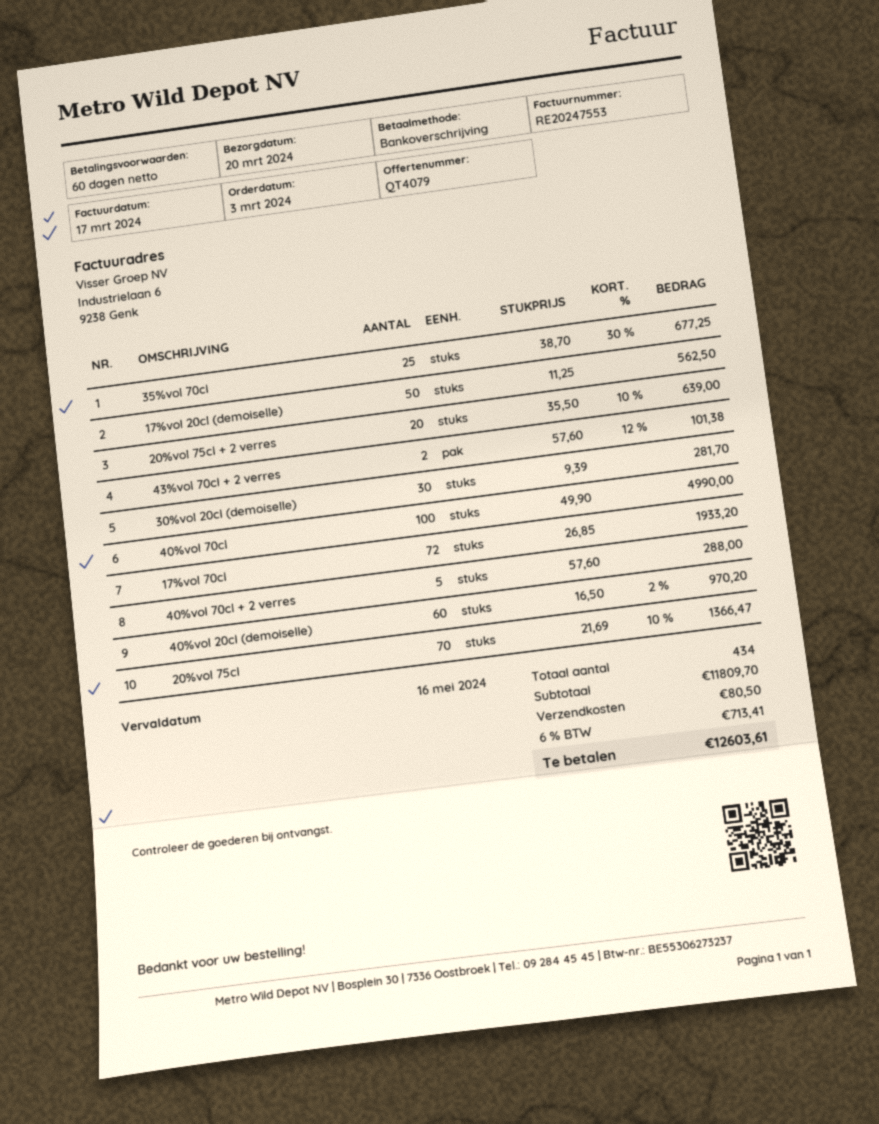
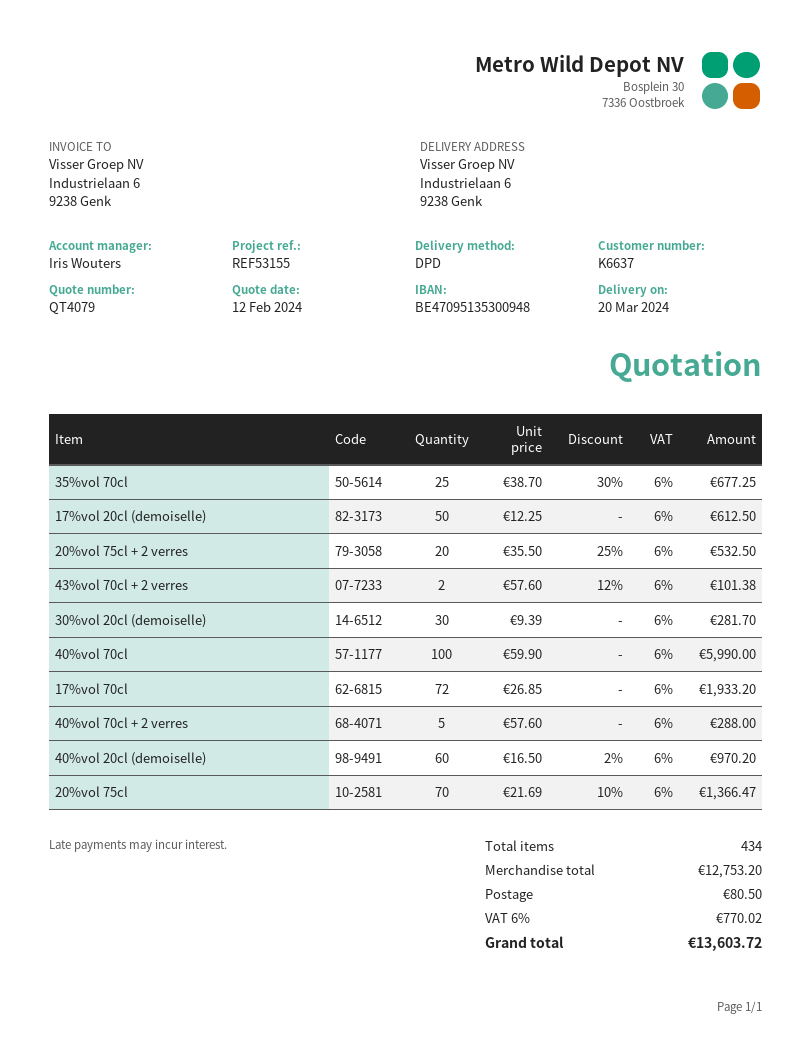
17%vol 20cl (demoiselle): 50 x 11.25 = 562.50 -> 50 x 12.25 = 612.50
20%vol 75cl + 2 verres: 20 x 35.50 - 10% = 639.00 -> 20 x 35.50 - 25% = 532.50
40%vol 70cl: 100 x 49.90 = 4990.00 -> 100 x 59.90 = 5990.00
subtotal: 11809.70 -> 12753.20
tax: 6% = 713.41 -> 6% = 770.02
total: 12603.61 -> 13603.72

